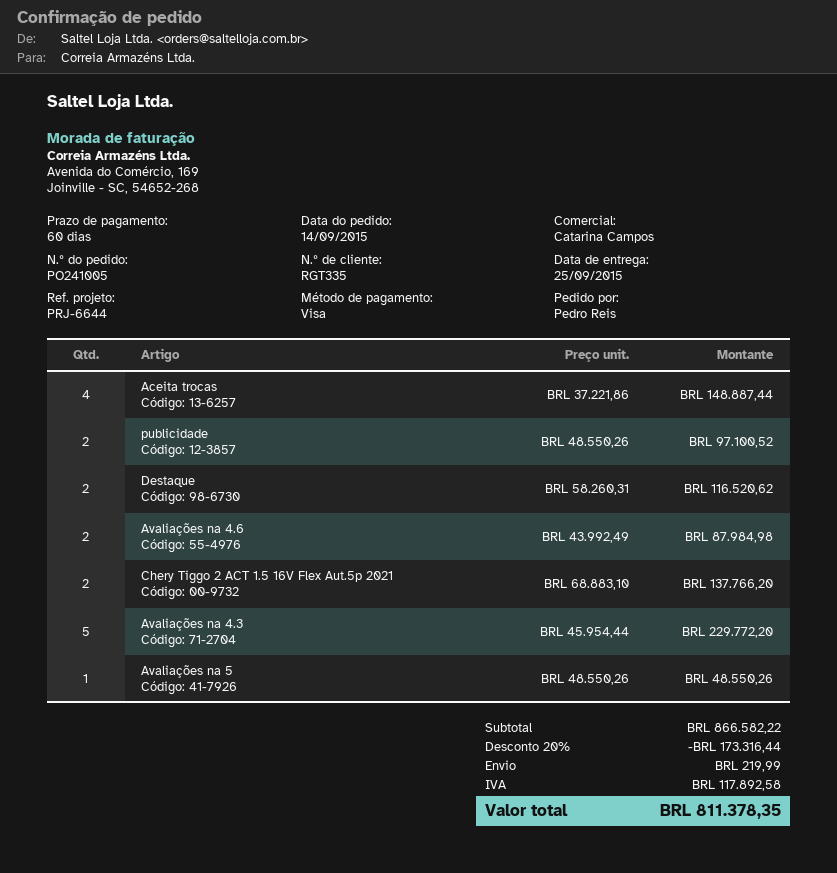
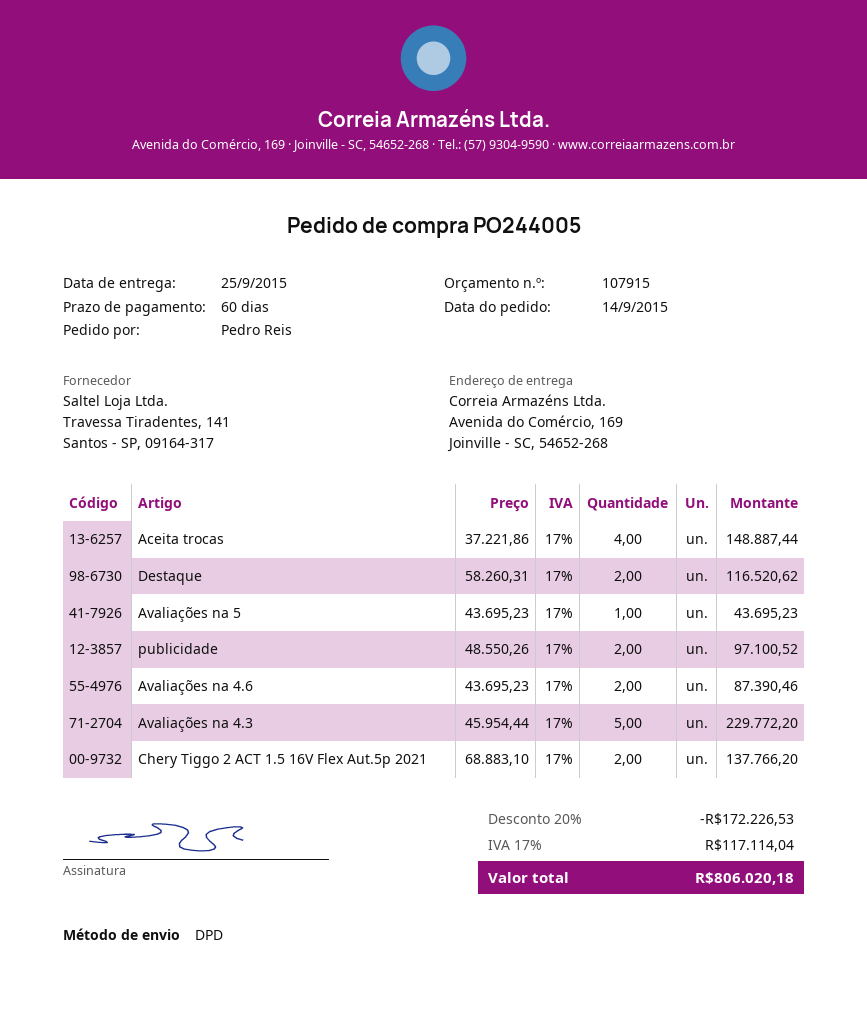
order number: PO241005 -> PO244005
Avaliações na 4.6: 2 x 43992.49 = 87984.98 -> 2 x 43695.23 = 87390.46
Avaliações na 5: 1 x 48550.26 = 48550.26 -> 1 x 43695.23 = 43695.23
discount: 20% = 173316.44 -> 20% = 172226.53
shipping: 219.99 -> none
tax: 117892.58 -> 117114.04
total: 811378.35 -> 806020.18

